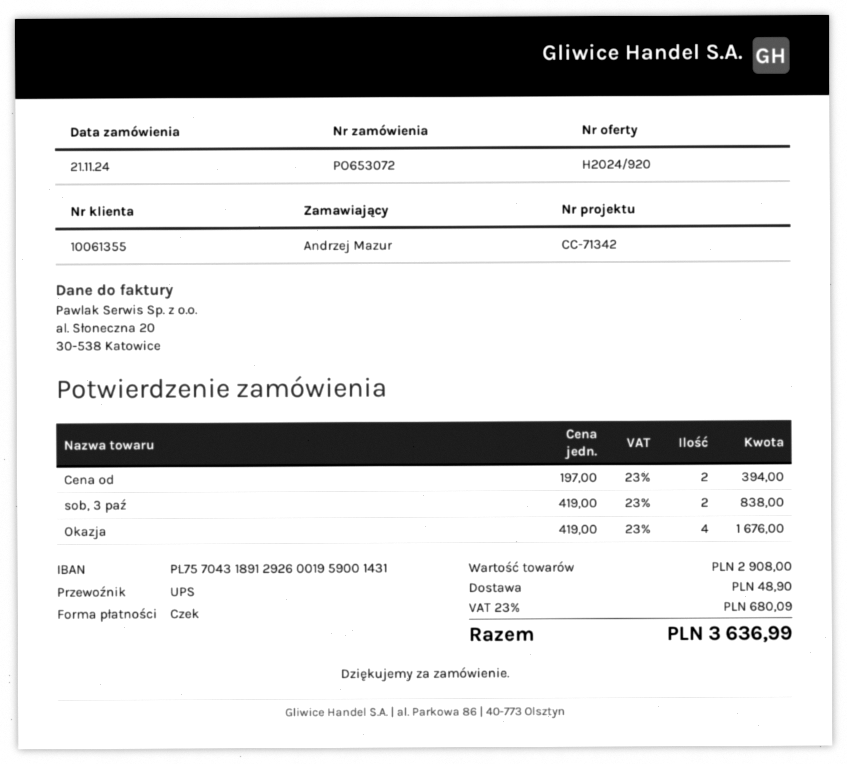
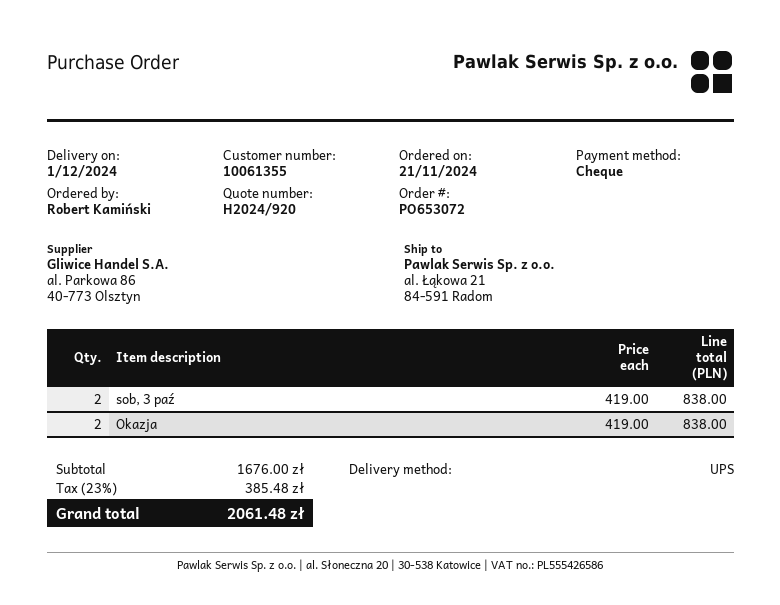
ordered by: Andrzej Mazur -> Robert Kamiński
Cena od: 2 x 197.00 = 394.00 -> none
Okazja: 4 x 419.00 = 1676.00 -> 2 x 419.00 = 838.00
subtotal: 2908.00 -> 1676.00
shipping: 48.90 -> none
tax: 23% = 680.09 -> 23% = 385.48
total: 3636.99 -> 2061.48

